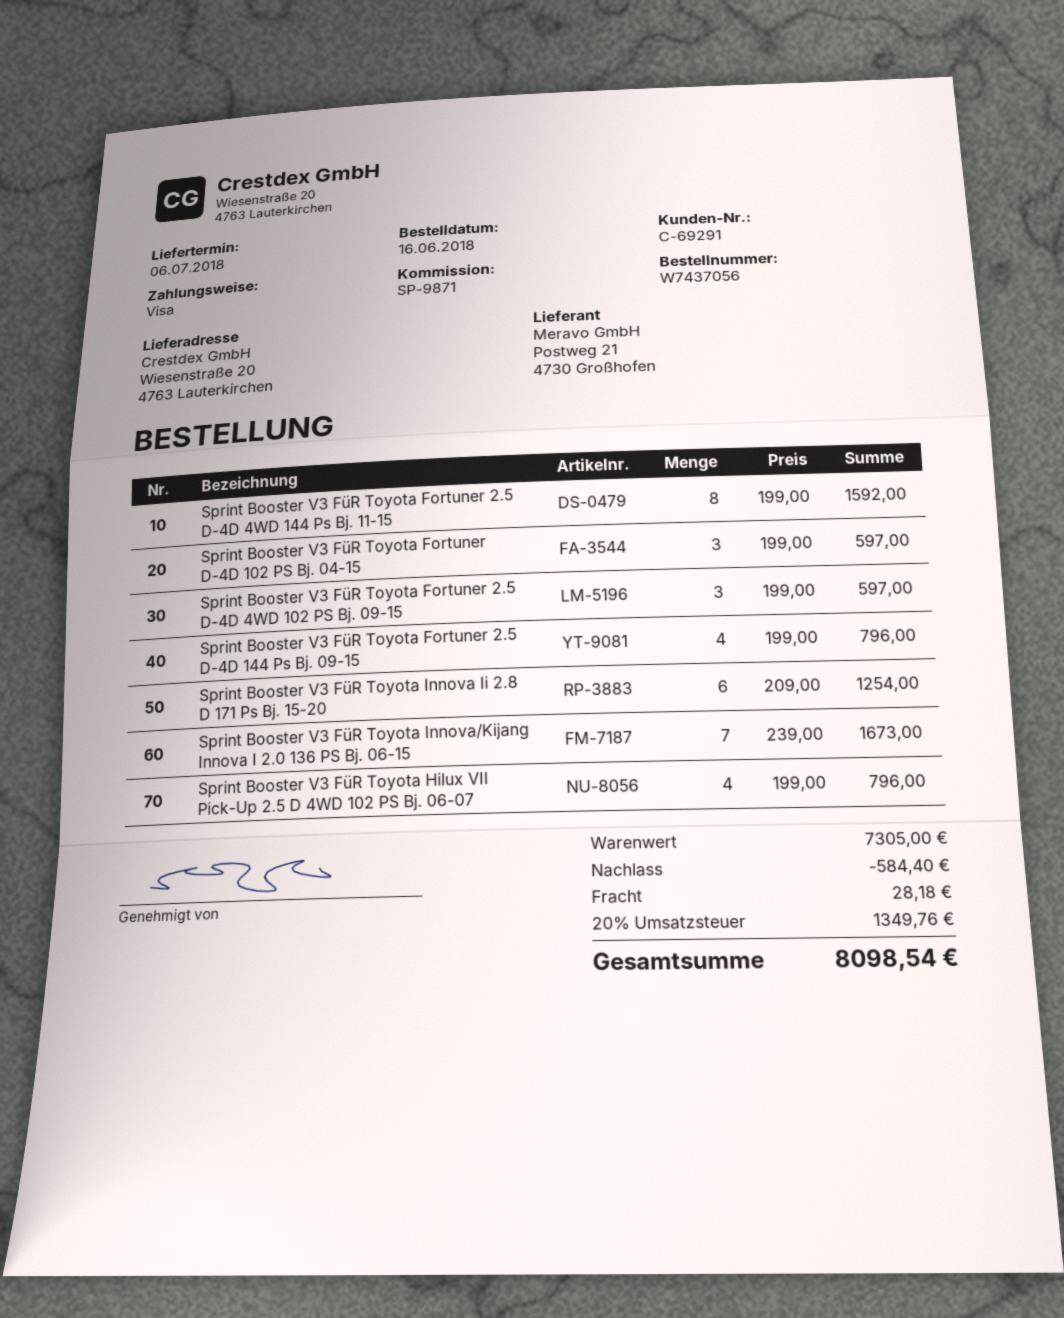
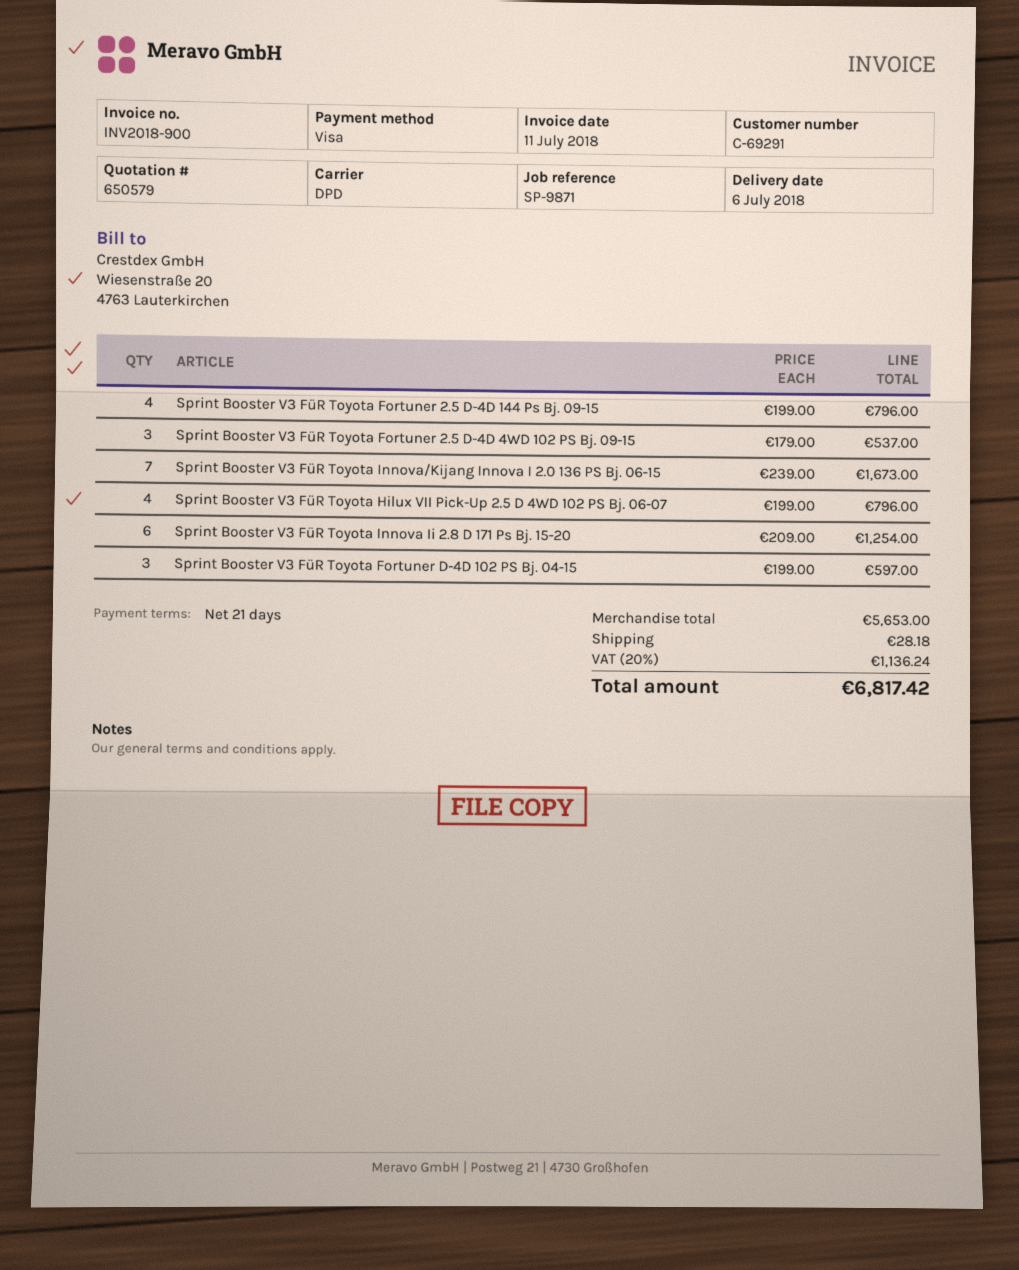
Sprint Booster V3 FüR Toyota Fortuner 2.5 D-4D 4WD 144 Ps Bj. 11-15: 8 x 199.00 = 1592.00 -> none
Sprint Booster V3 FüR Toyota Fortuner 2.5 D-4D 4WD 102 PS Bj. 09-15: 3 x 199.00 = 597.00 -> 3 x 179.00 = 537.00
subtotal: 7305.00 -> 5653.00
discount: 584.40 -> none
tax: 20% = 1349.76 -> 20% = 1136.24
total: 8098.54 -> 6817.42

